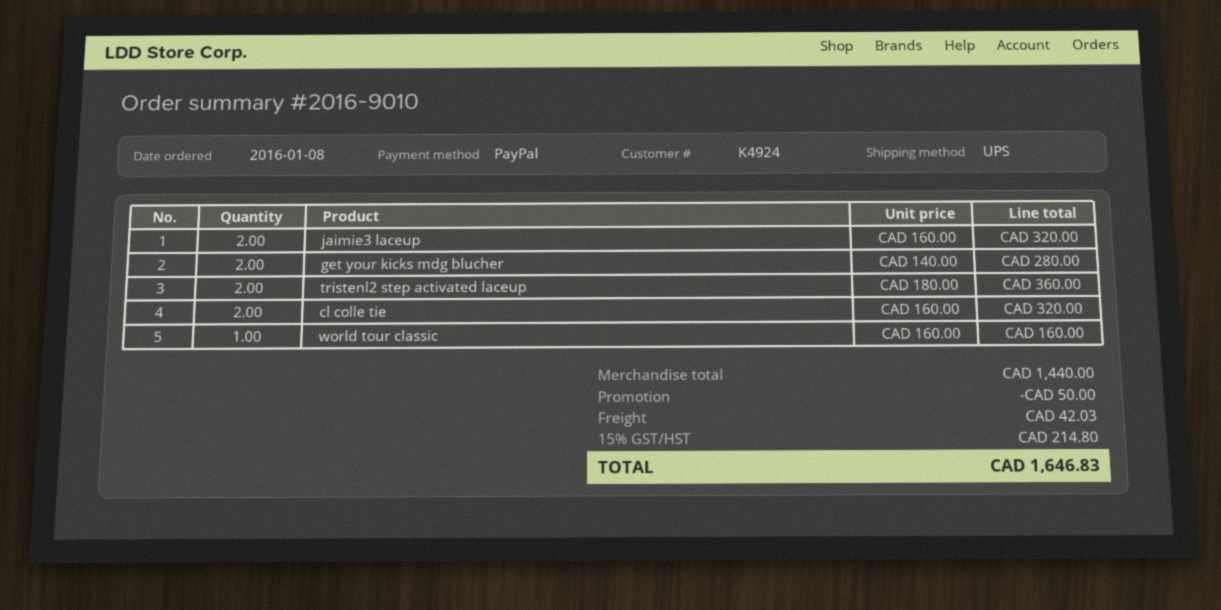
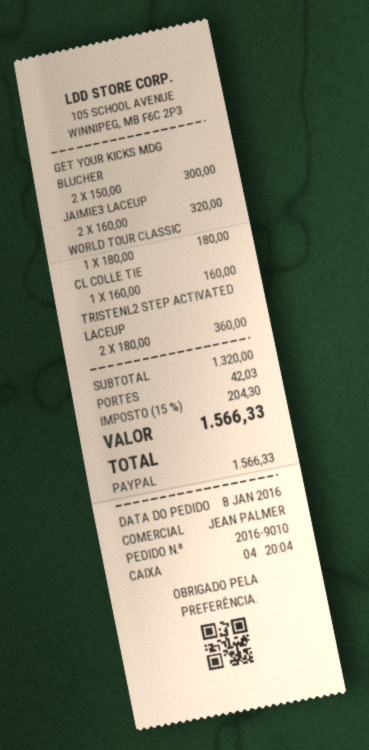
get your kicks mdg blucher: 2 x 140.00 = 280.00 -> 2 x 150.00 = 300.00
cl colle tie: 2 x 160.00 = 320.00 -> 1 x 160.00 = 160.00
world tour classic: 1 x 160.00 = 160.00 -> 1 x 180.00 = 180.00
subtotal: 1440.00 -> 1320.00
discount: 50.00 -> none
tax: 15% = 214.80 -> 15% = 204.30
total: 1646.83 -> 1566.33

